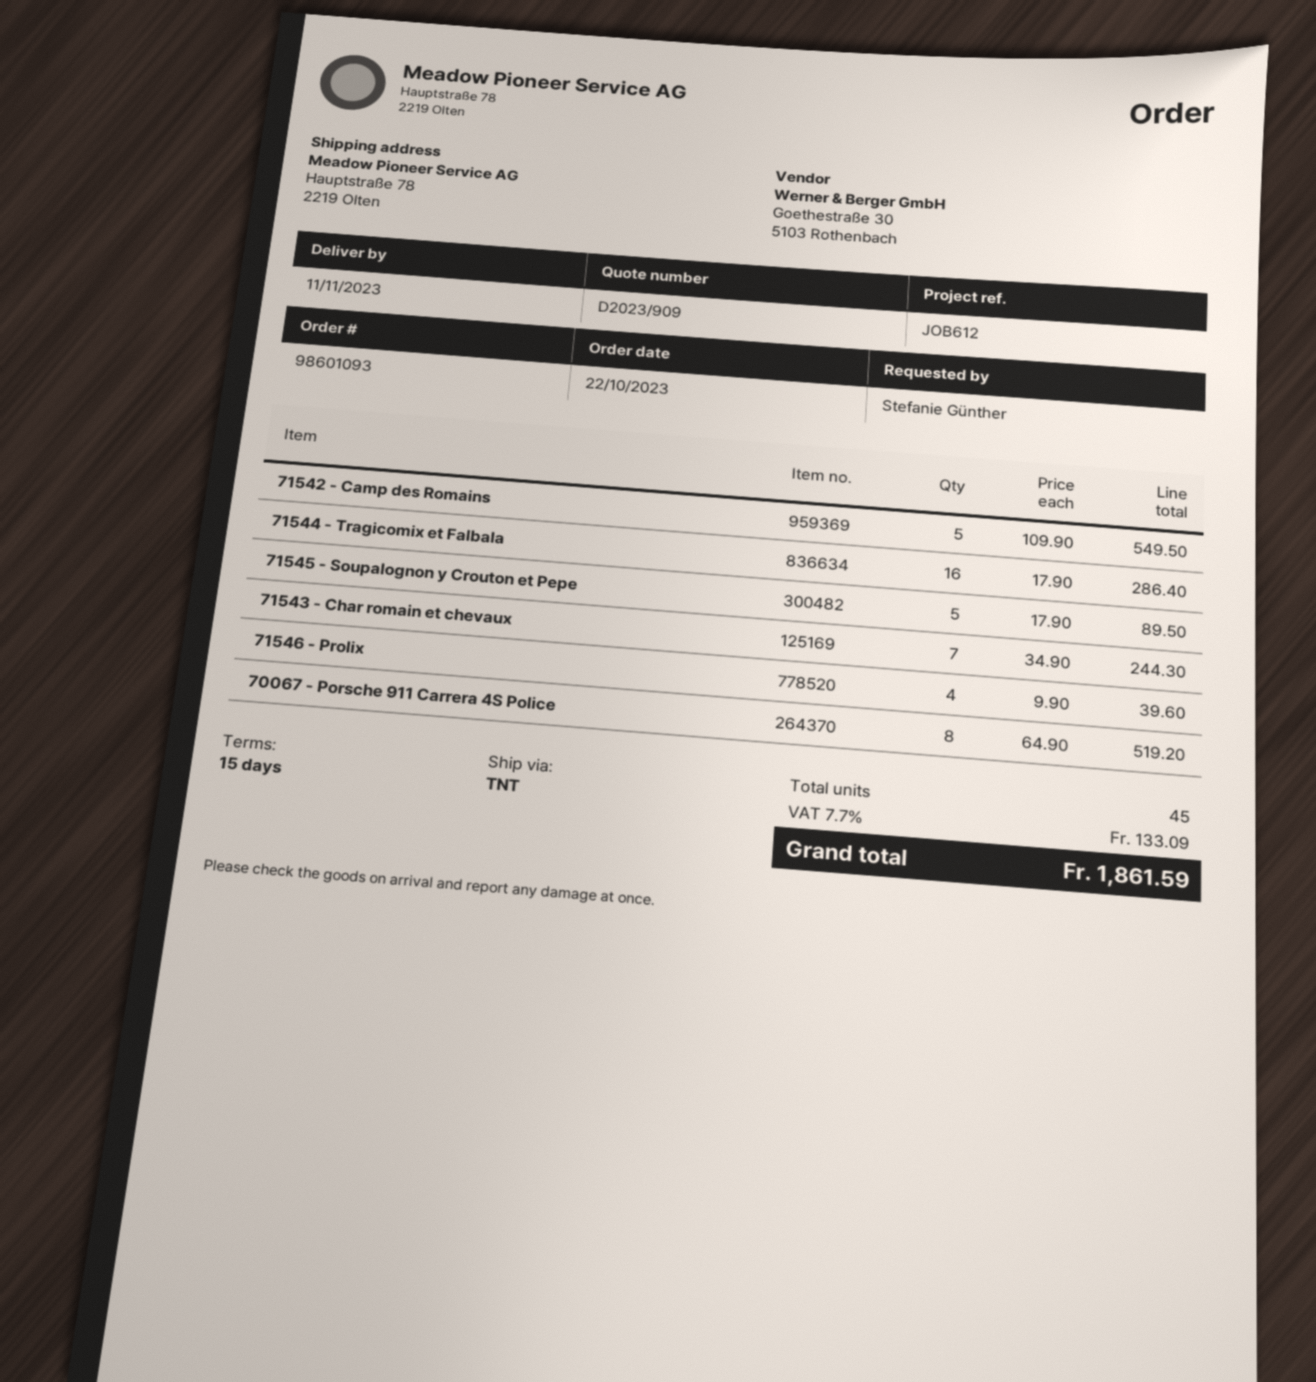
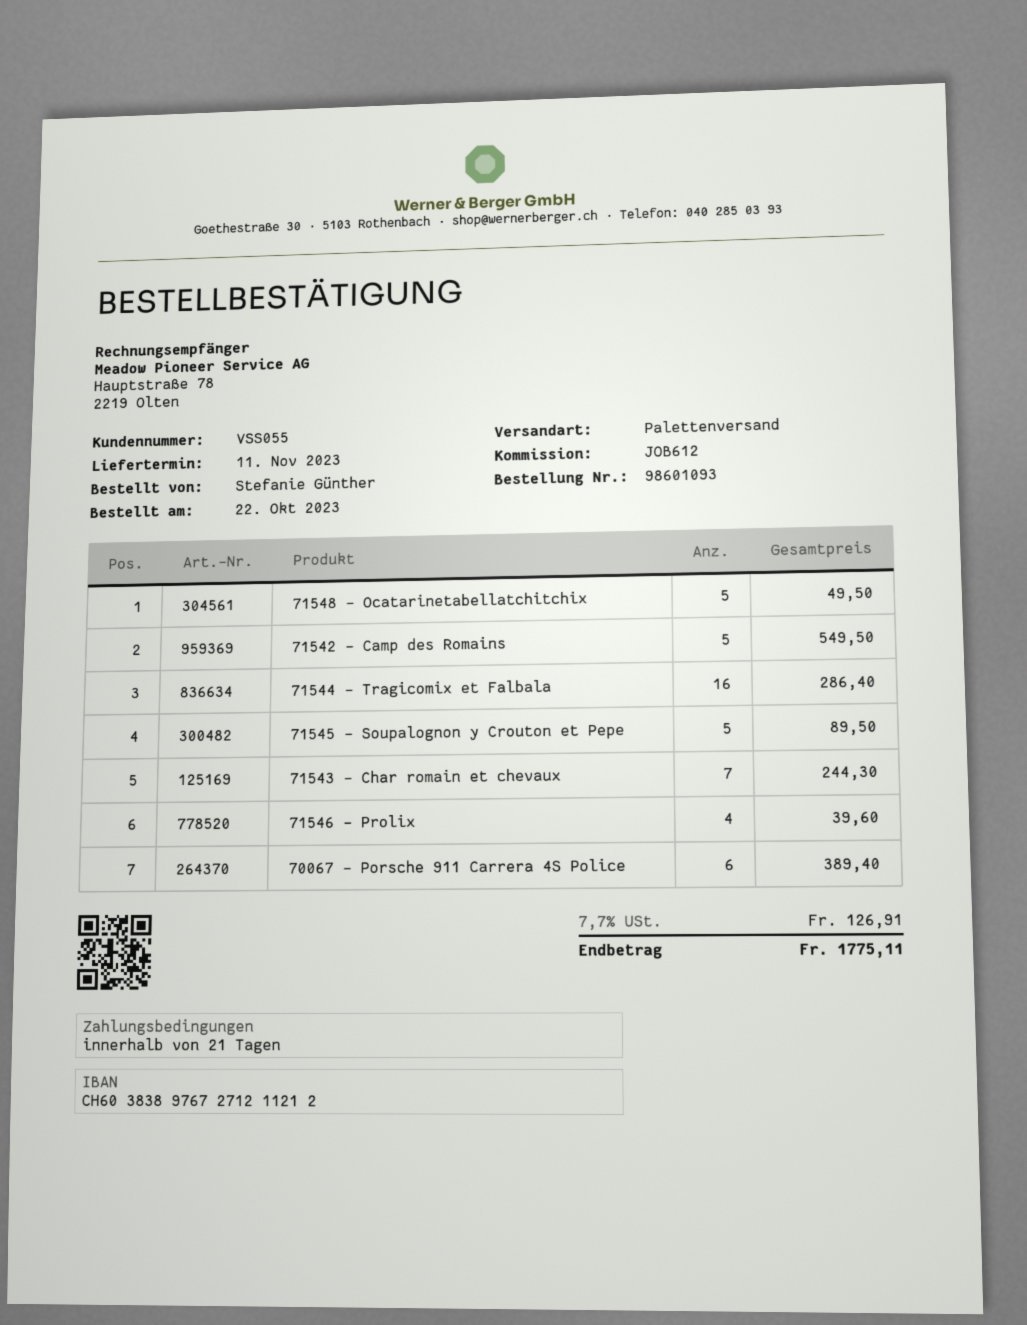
payment terms: 15 days -> 21 days
shipping method: TNT -> pallet freight
70067 - Porsche 911 Carrera 4S Police: 8 for 519.20 -> 6 for 389.40
71548 - Ocatarinetabellatchitchix: none -> 5 for 49.50
tax: 7.7% = 133.09 -> 7.7% = 126.91
total: 1861.59 -> 1775.11

